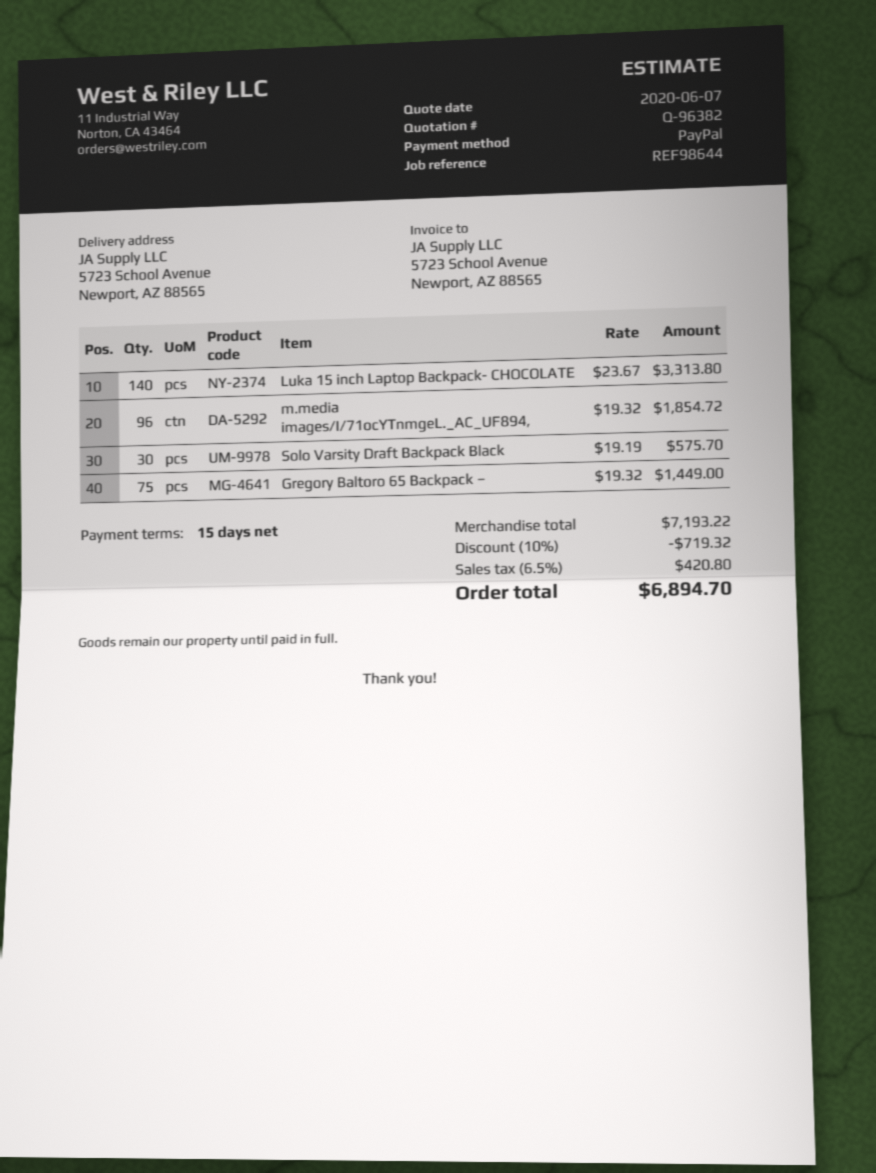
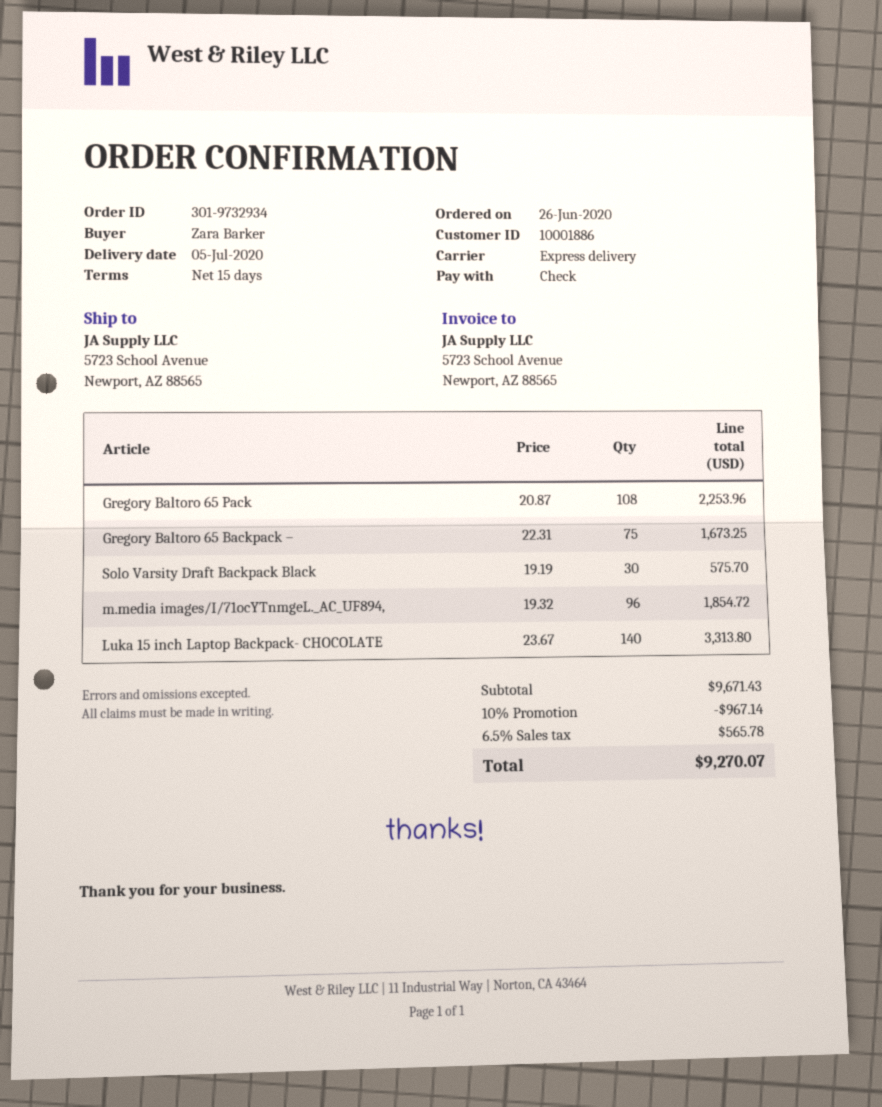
payment method: PayPal -> cheque
Gregory Baltoro 65 Backpack –: 75 x 19.32 = 1449.00 -> 75 x 22.31 = 1673.25
Gregory Baltoro 65 Pack: none -> 108 x 20.87 = 2253.96
subtotal: 7193.22 -> 9671.43
discount: 10% = 719.32 -> 10% = 967.14
tax: 6.5% = 420.80 -> 6.5% = 565.78
total: 6894.70 -> 9270.07

